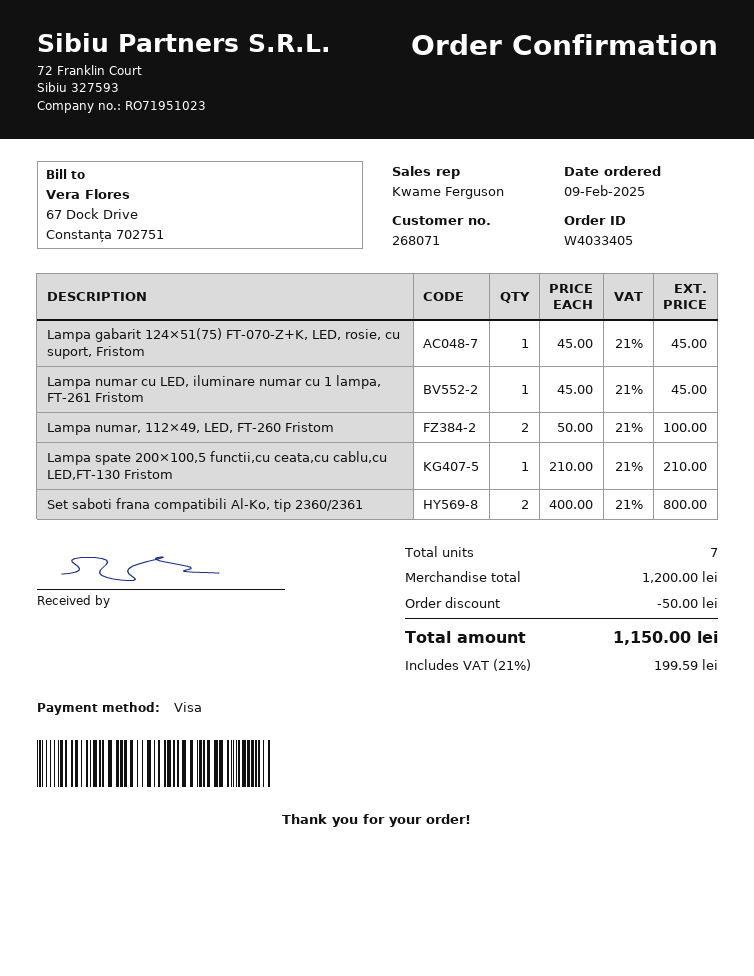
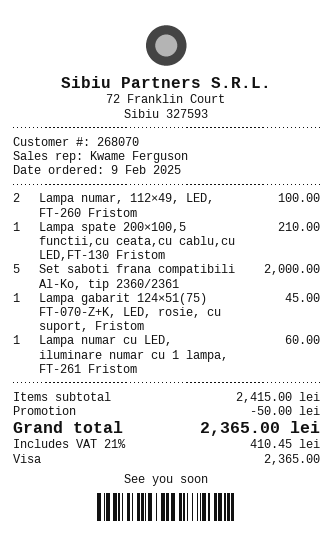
customer number: 268071 -> 268070
Lampa numar cu LED, iluminare numar cu 1 lampa, FT-261 Fristom: 1 for 45.00 -> 1 for 60.00
Set saboti frana compatibili Al-Ko, tip 2360/2361: 2 for 800.00 -> 5 for 2000.00
subtotal: 1200.00 -> 2415.00
tax: 21% = 199.59 -> 21% = 410.45
total: 1150.00 -> 2365.00

